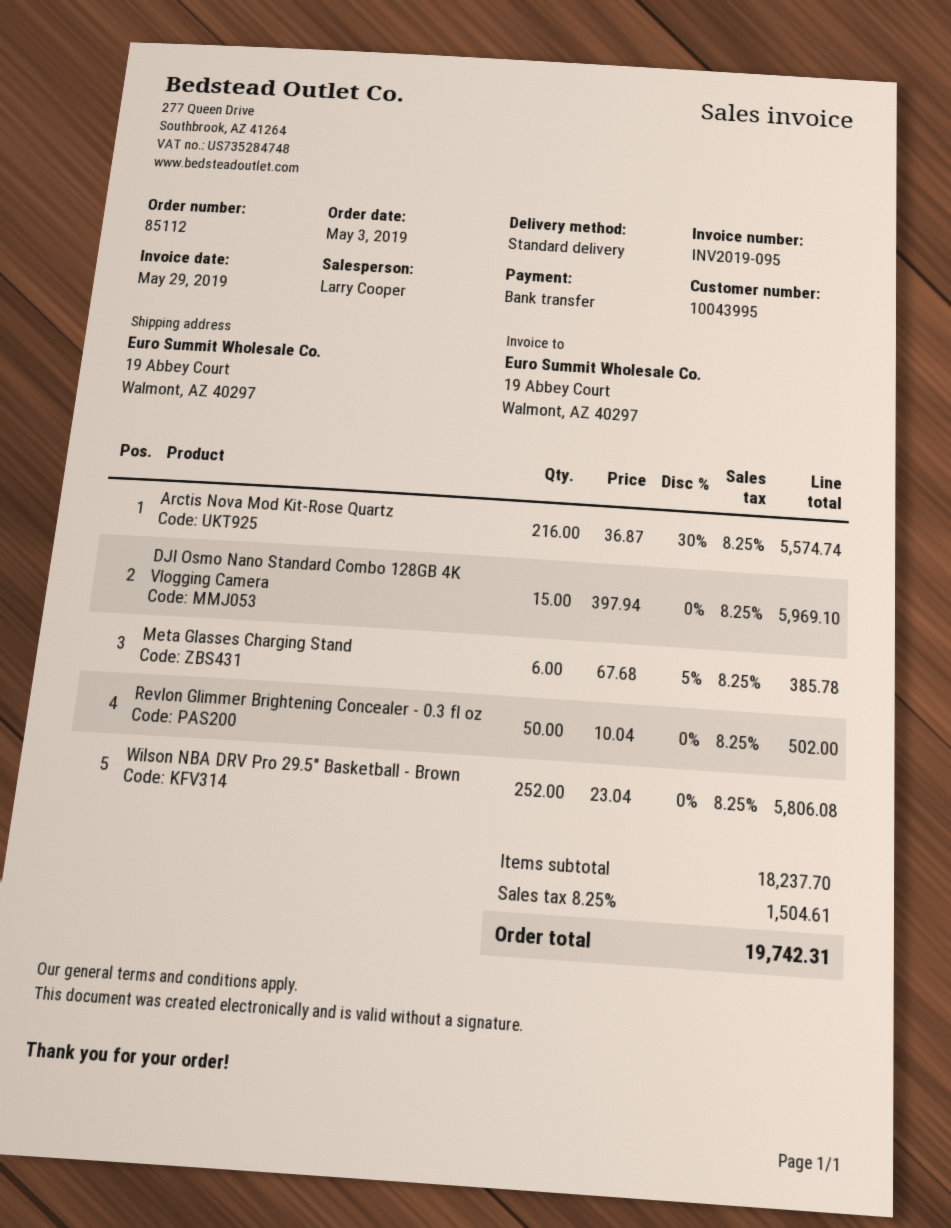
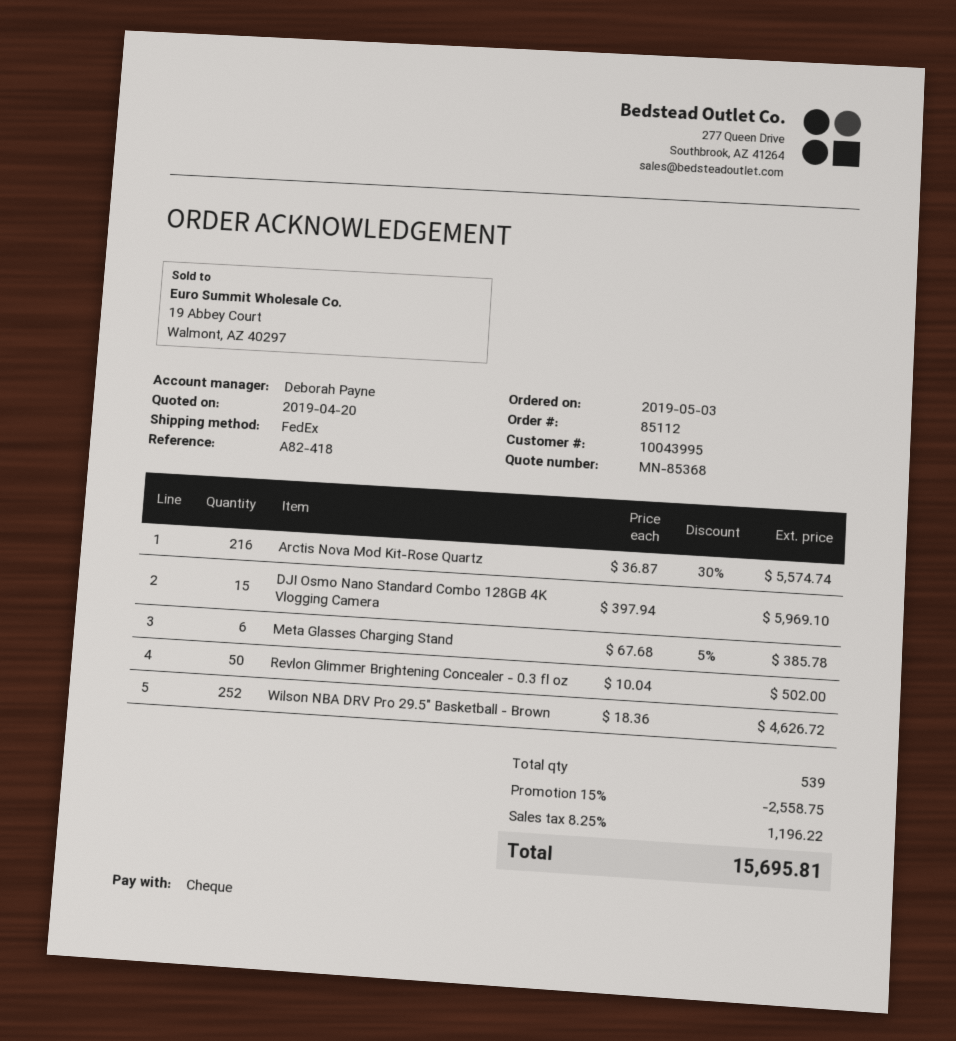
sales rep: Larry Cooper -> Deborah Payne
payment method: bank transfer -> cheque
shipping method: standard -> FedEx
Wilson NBA DRV Pro 29.5" Basketball - Brown: 252 x 23.04 = 5806.08 -> 252 x 18.36 = 4626.72
discount: none -> 15% = 2558.75
tax: 8.25% = 1504.61 -> 8.25% = 1196.22
total: 19742.31 -> 15695.81

